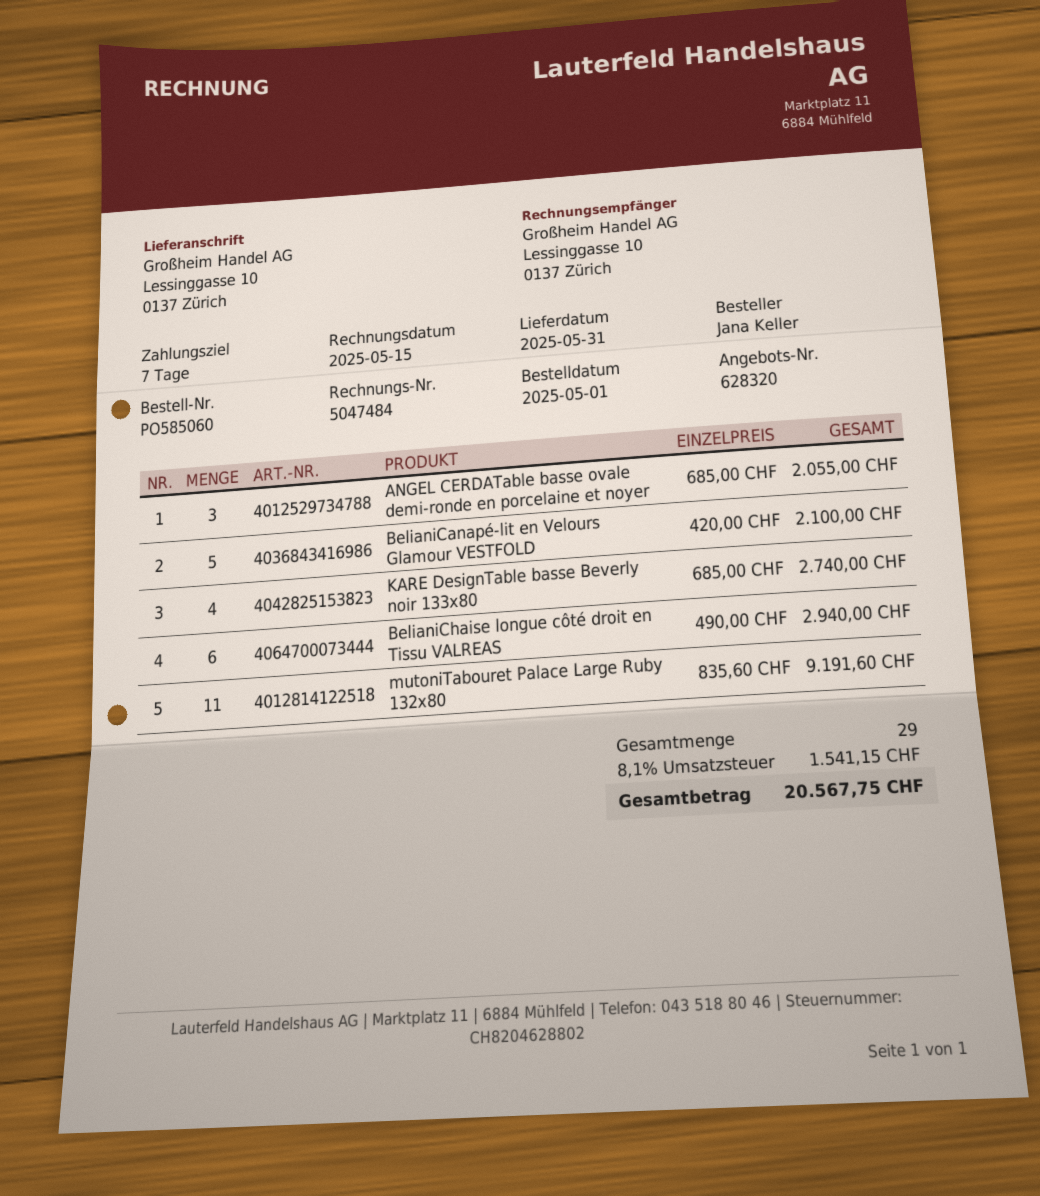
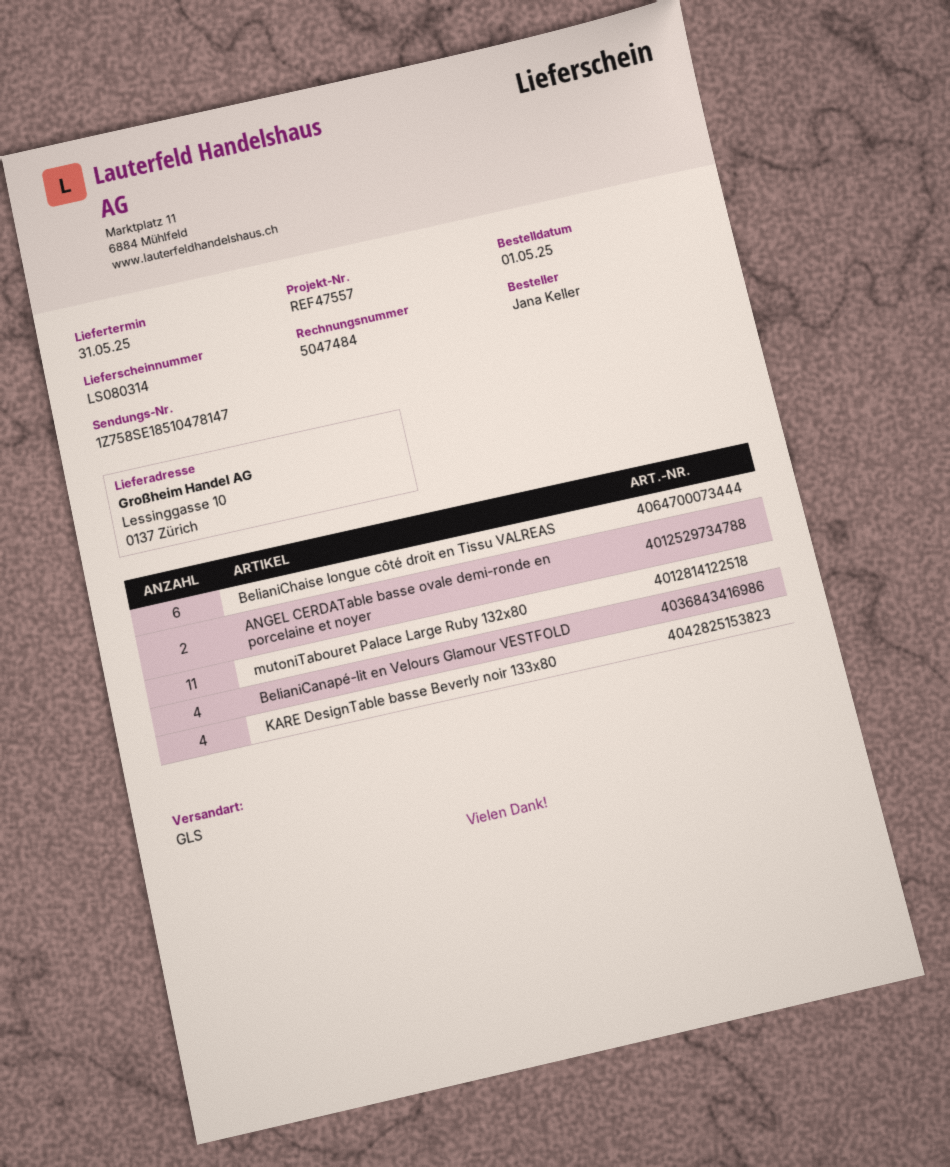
ANGEL CERDATable basse ovale demi-ronde en porcelaine et noyer: 3 -> 2
BelianiCanapé-lit en Velours Glamour VESTFOLD: 5 -> 4

